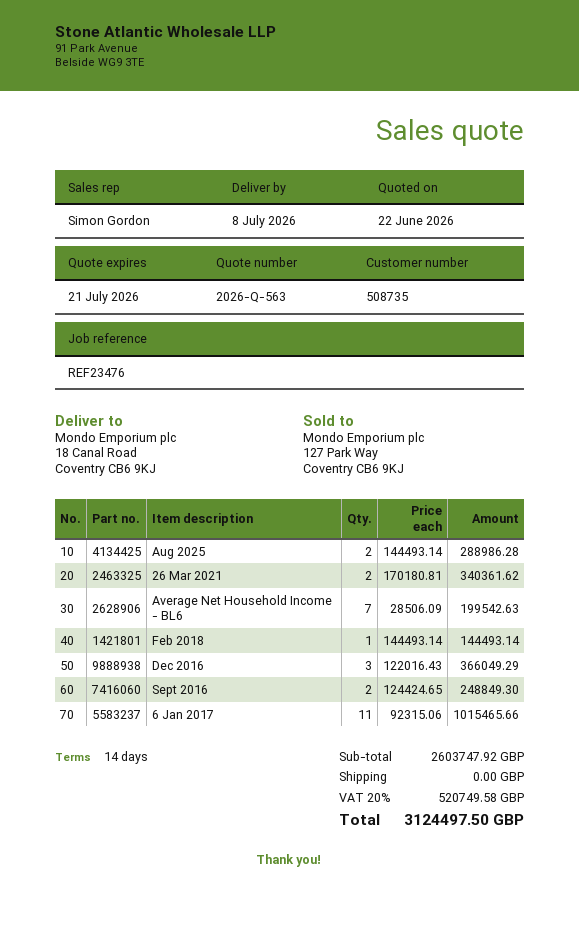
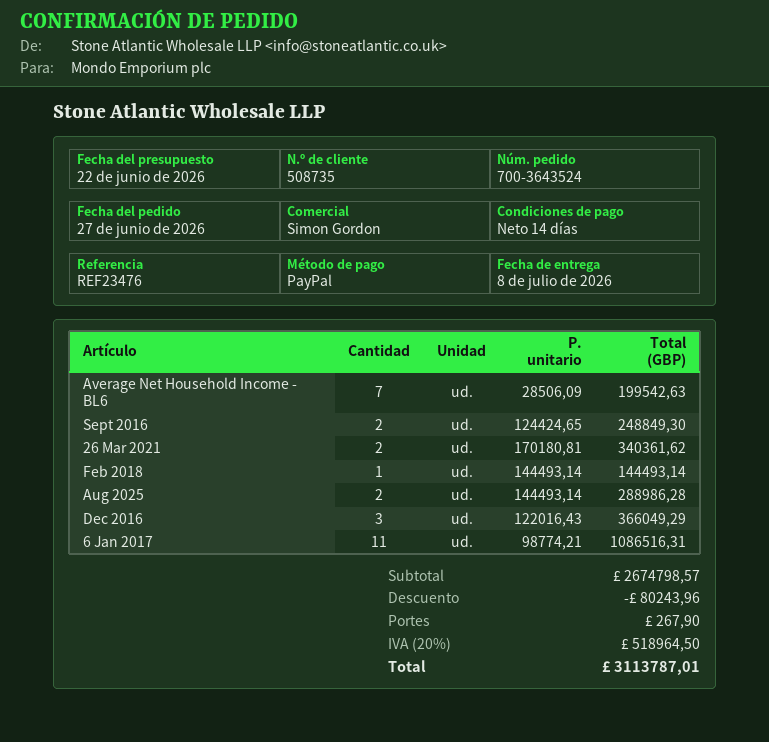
6 Jan 2017: 11 x 92315.06 = 1015465.66 -> 11 x 98774.21 = 1086516.31
subtotal: 2603747.92 -> 2674798.57
discount: none -> 80243.96
shipping: 0.00 -> 267.90
tax: 20% = 520749.58 -> 20% = 518964.50
total: 3124497.50 -> 3113787.01

